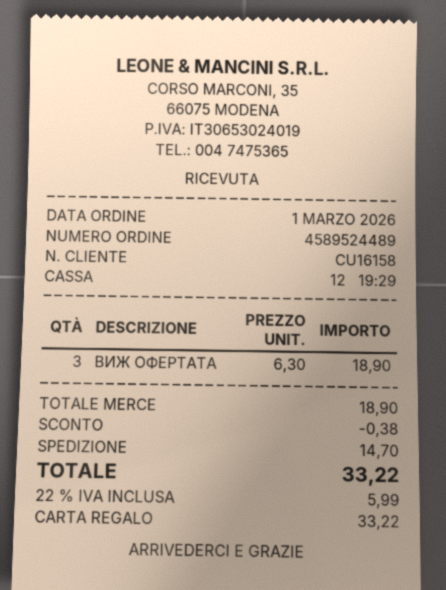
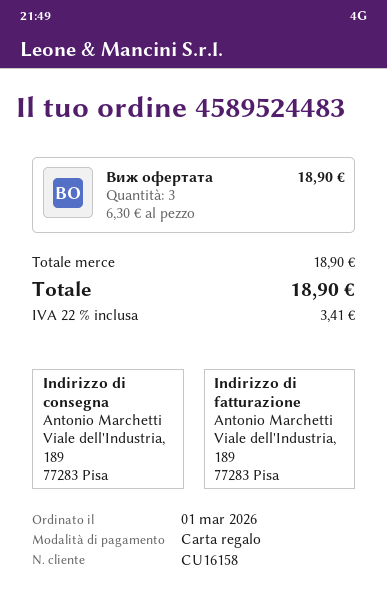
order number: 4589524489 -> 4589524483
discount: 0.38 -> none
shipping: 14.70 -> none
tax: 22% = 5.99 -> 22% = 3.41
total: 33.22 -> 18.90

